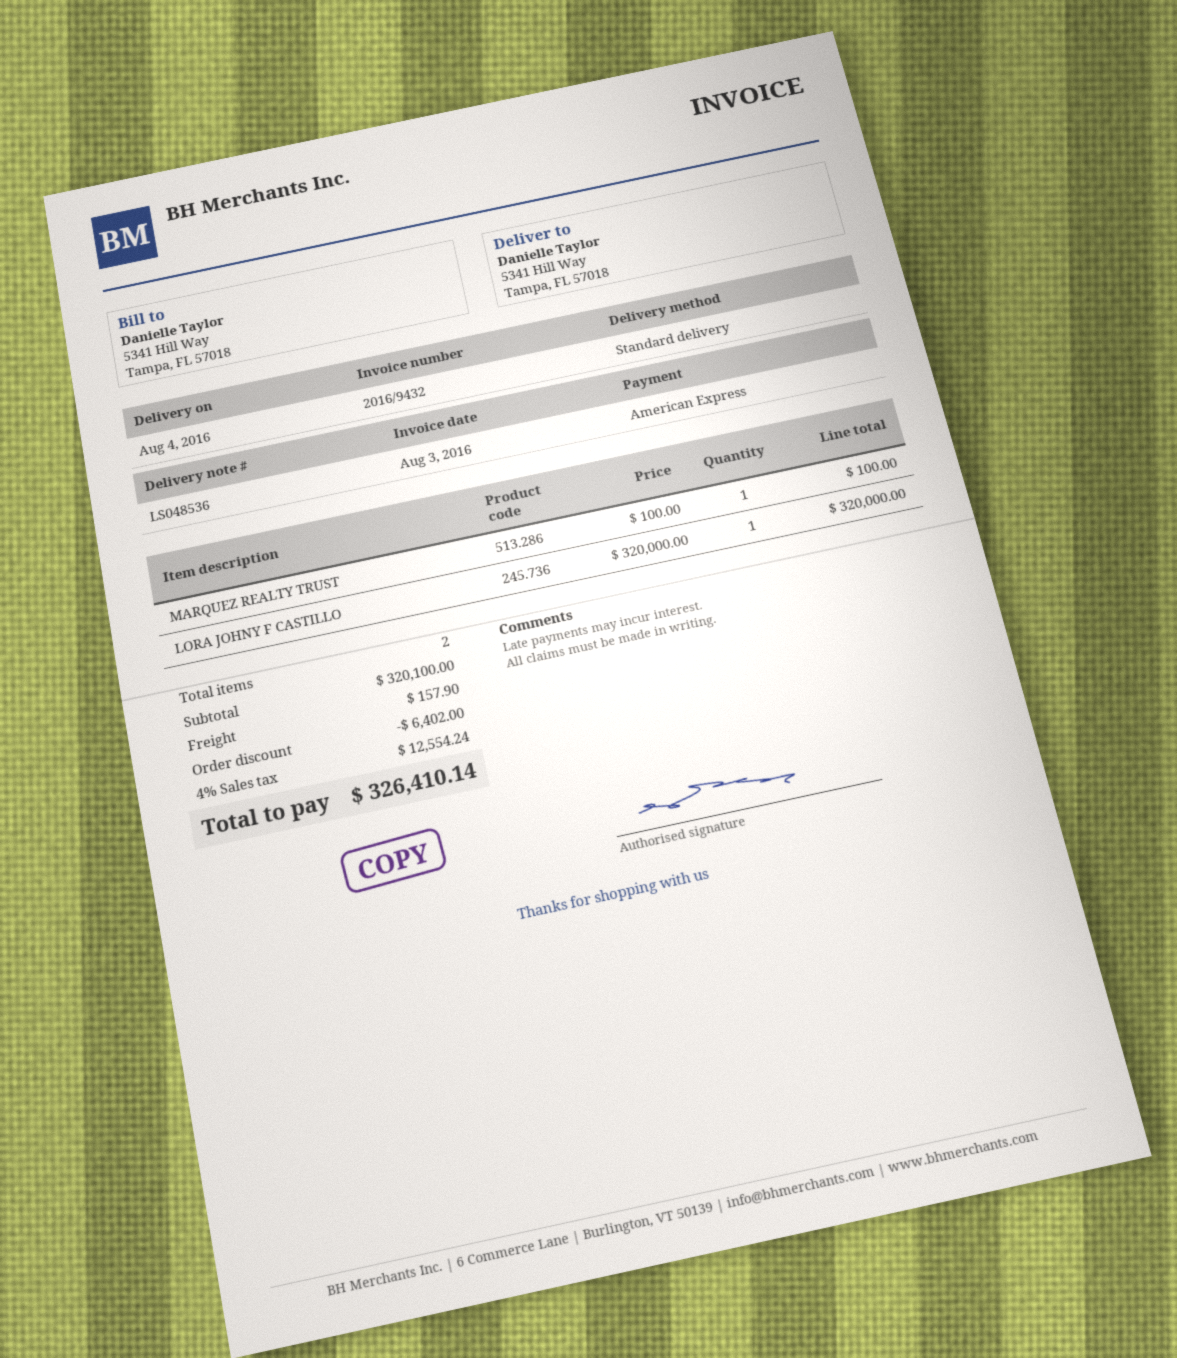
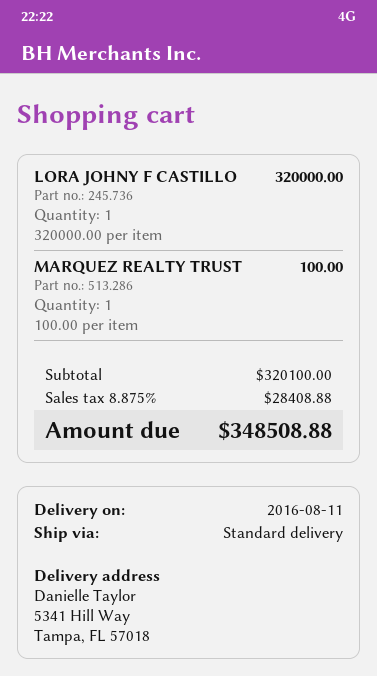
delivery date: 2016-08-04 -> 2016-08-11
discount: 6402.00 -> none
shipping: 157.90 -> none
tax: 4% = 12554.24 -> 8.875% = 28408.88
total: 326410.14 -> 348508.88

